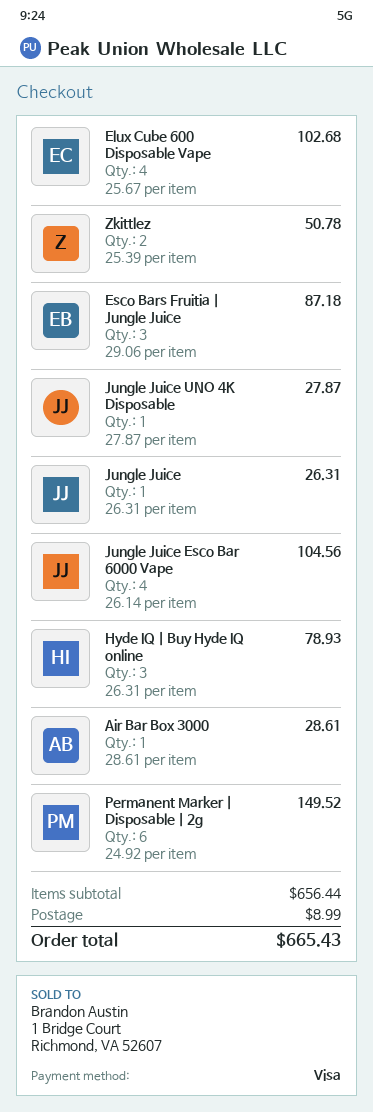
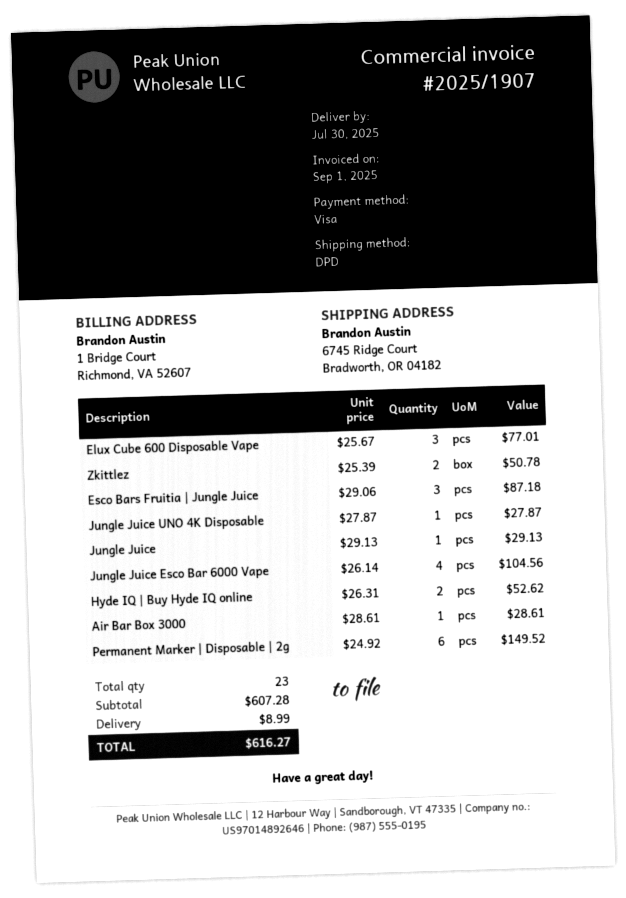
Elux Cube 600 Disposable Vape: 4 x 25.67 = 102.68 -> 3 x 25.67 = 77.01
Jungle Juice: 1 x 26.31 = 26.31 -> 1 x 29.13 = 29.13
Hyde IQ | Buy Hyde IQ online: 3 x 26.31 = 78.93 -> 2 x 26.31 = 52.62
subtotal: 656.44 -> 607.28
total: 665.43 -> 616.27

